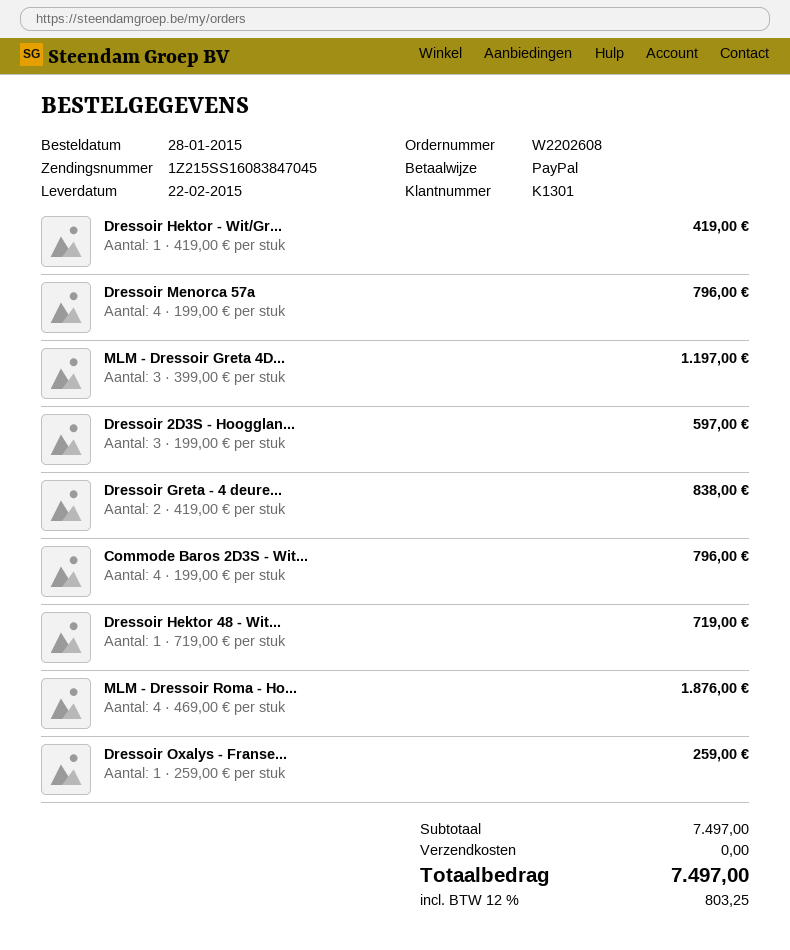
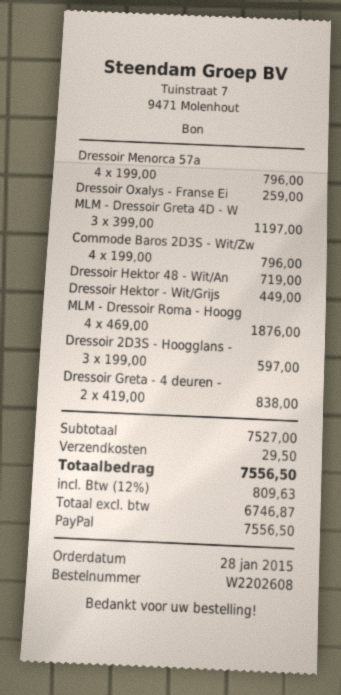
Dressoir Hektor - Wit/Gr...: 1 x 419.00 = 419.00 -> 1 x 449.00 = 449.00
subtotal: 7497.00 -> 7527.00
shipping: 0.00 -> 29.50
tax: 12% = 803.25 -> 12% = 809.63
total: 7497.00 -> 7556.50

